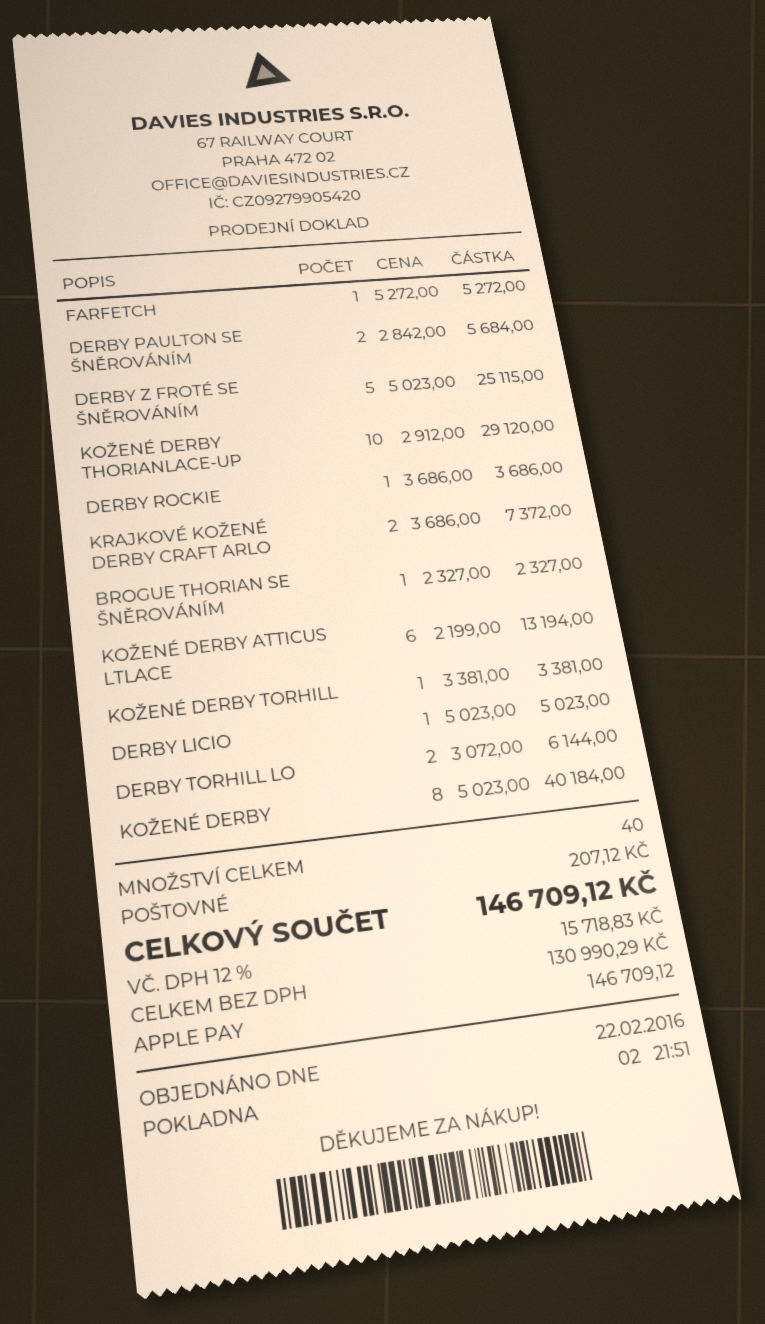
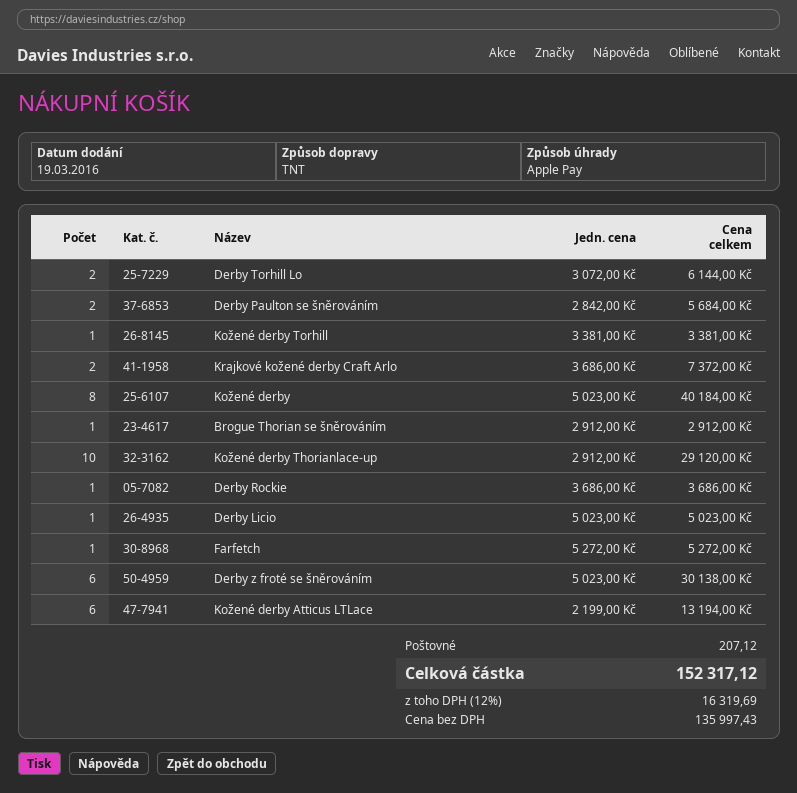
DERBY Z FROTÉ SE ŠNĚROVÁNÍM: 5 x 5023.00 = 25115.00 -> 6 x 5023.00 = 30138.00
BROGUE THORIAN SE ŠNĚROVÁNÍM: 1 x 2327.00 = 2327.00 -> 1 x 2912.00 = 2912.00
net: 130990.29 -> 135997.43
tax: 12% = 15718.83 -> 12% = 16319.69
total: 146709.12 -> 152317.12

